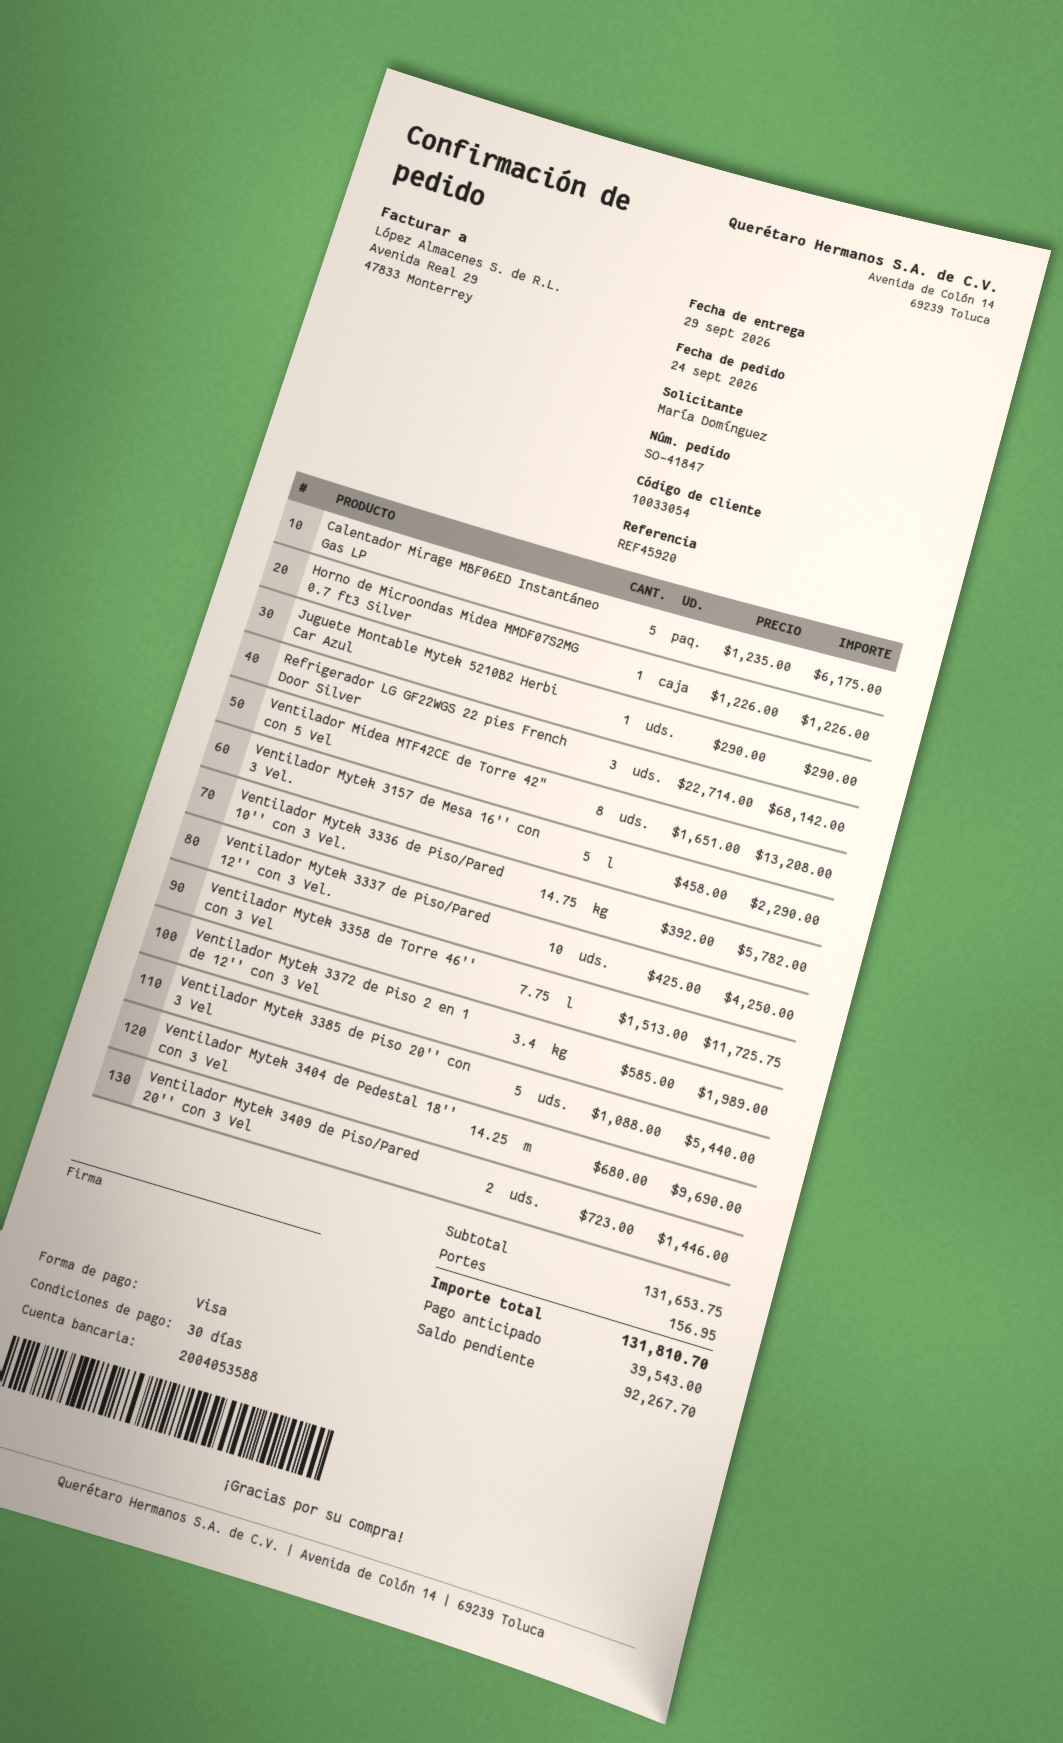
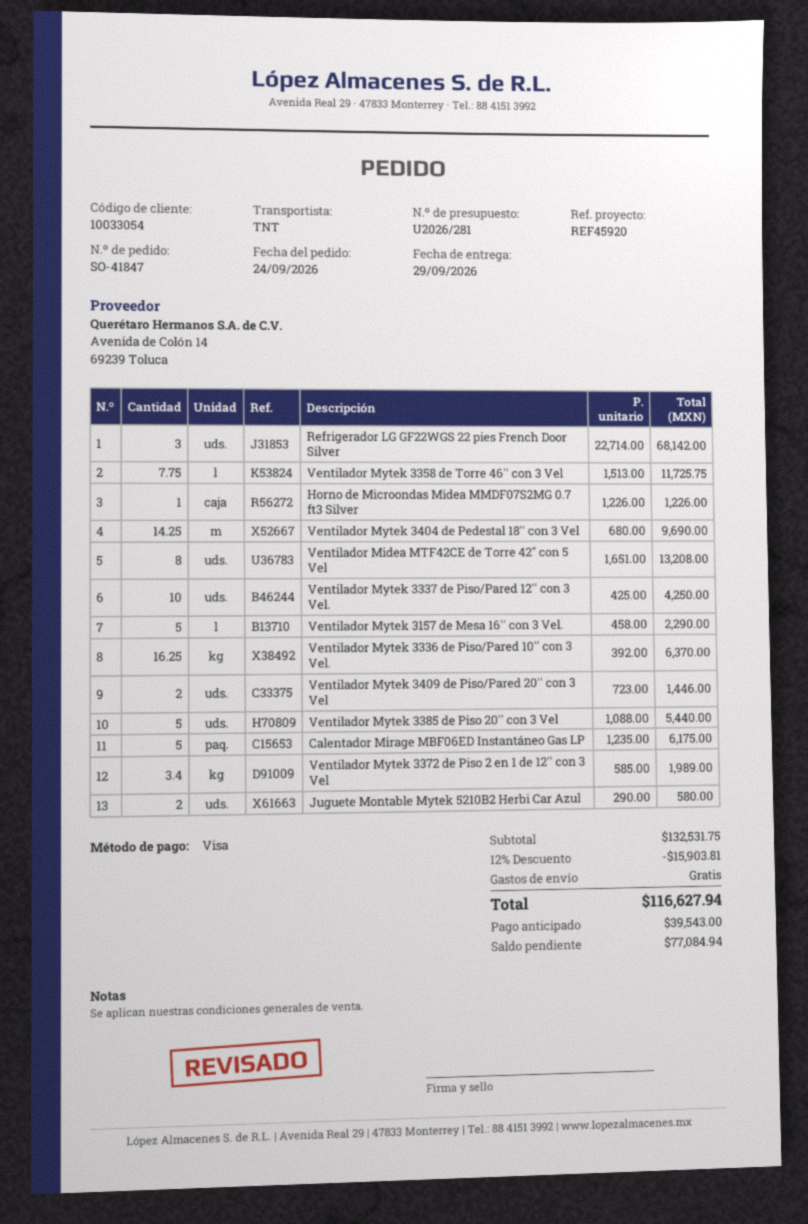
Juguete Montable Mytek 5210B2 Herbi Car Azul: 1 x 290.00 = 290.00 -> 2 x 290.00 = 580.00
Ventilador Mytek 3336 de Piso/Pared 10'' con 3 Vel.: 14.75 x 392.00 = 5782.00 -> 16.25 x 392.00 = 6370.00
subtotal: 131653.75 -> 132531.75
discount: none -> 12% = 15903.81
shipping: 156.95 -> 0.00
total: 131810.70 -> 116627.94
balance: 92267.70 -> 77084.94

